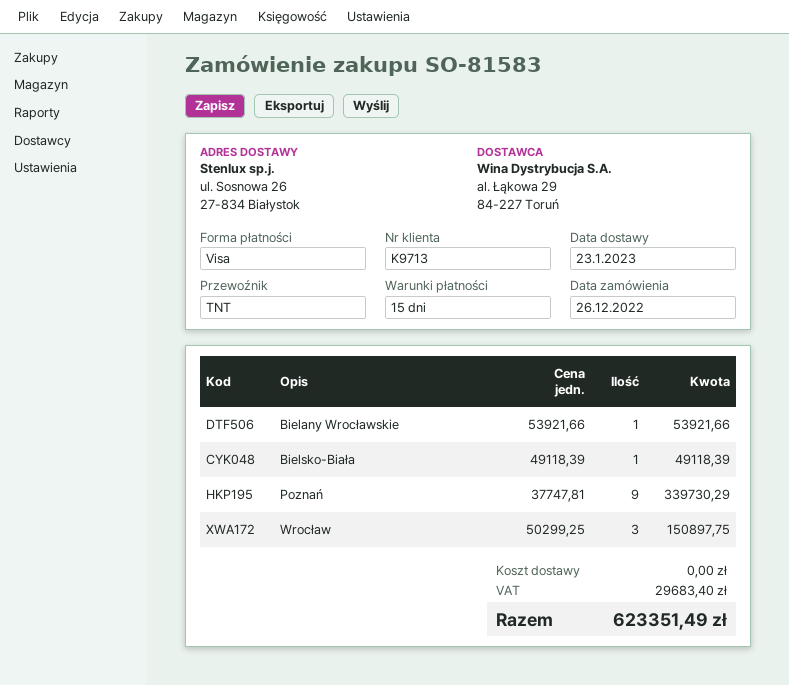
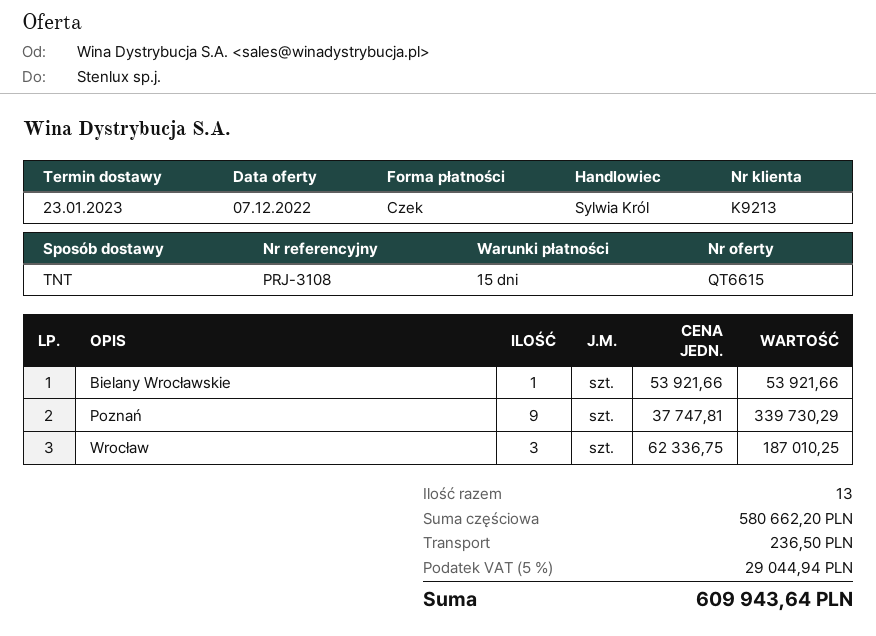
customer number: K9713 -> K9213
payment method: Visa -> cheque
Bielsko-Biała: 1 x 49118.39 = 49118.39 -> none
Wrocław: 3 x 50299.25 = 150897.75 -> 3 x 62336.75 = 187010.25
shipping: 0.00 -> 236.50
tax: 29683.40 -> 29044.94
total: 623351.49 -> 609943.64

